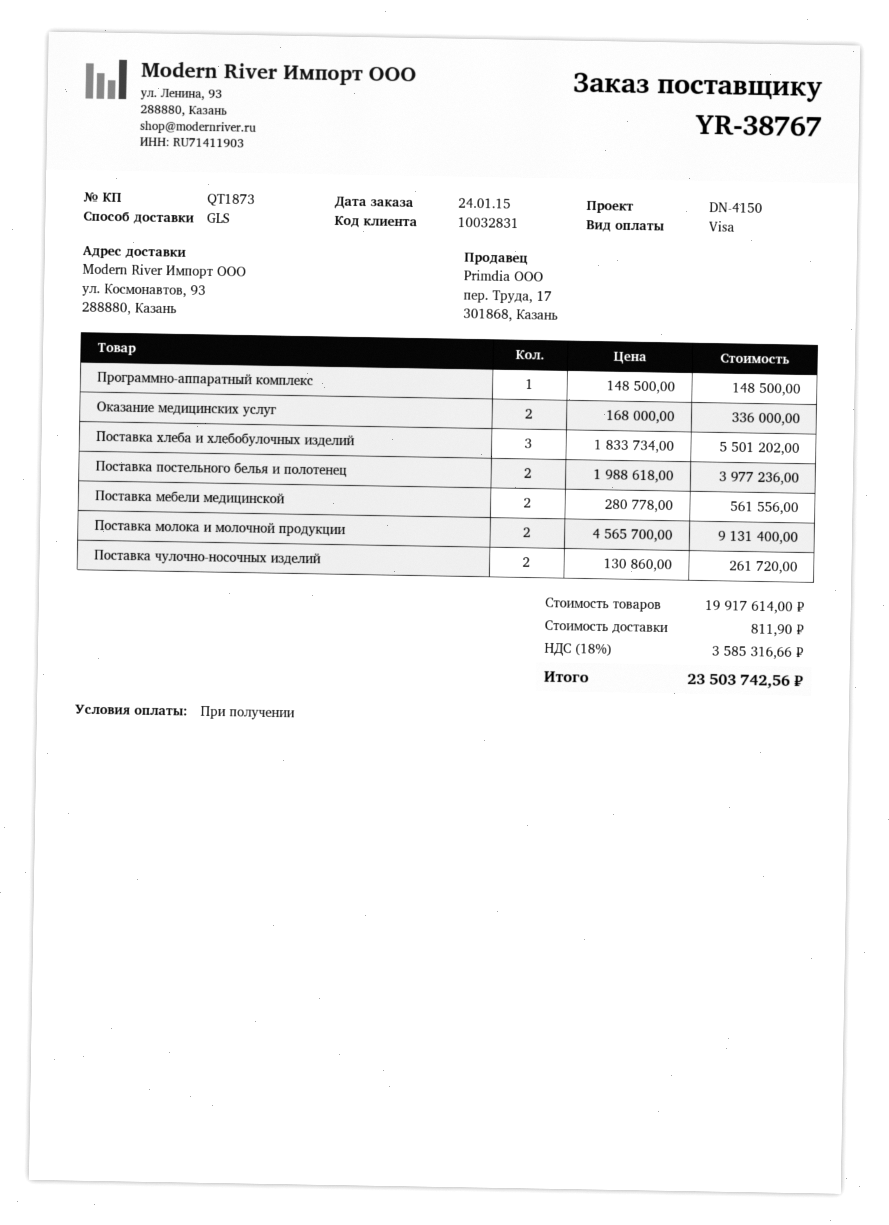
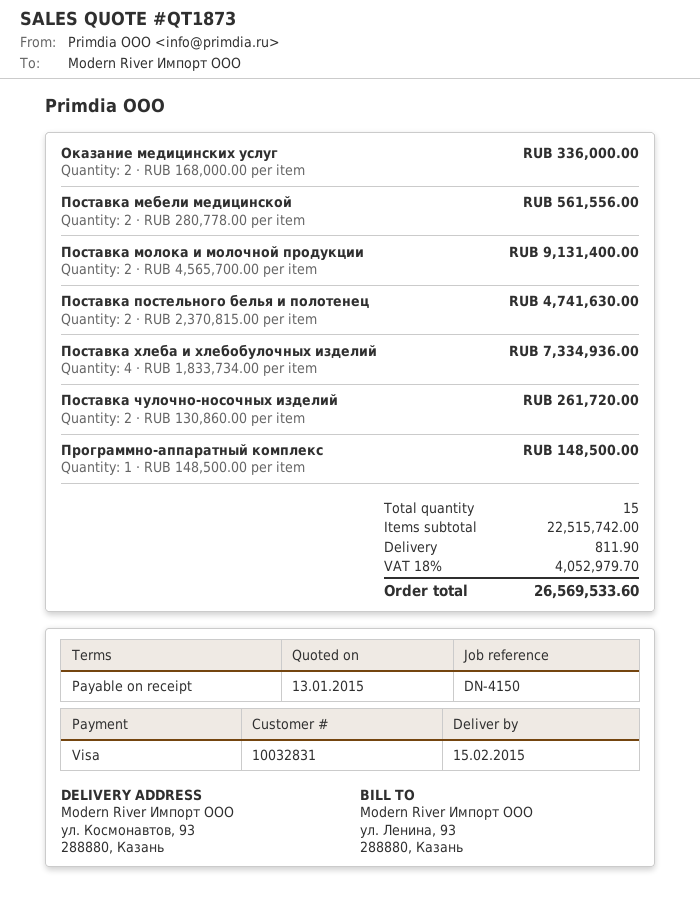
Поставка хлеба и хлебобулочных изделий: 3 x 1833734.00 = 5501202.00 -> 4 x 1833734.00 = 7334936.00
Поставка постельного белья и полотенец: 2 x 1988618.00 = 3977236.00 -> 2 x 2370815.00 = 4741630.00
subtotal: 19917614.00 -> 22515742.00
tax: 18% = 3585316.66 -> 18% = 4052979.70
total: 23503742.56 -> 26569533.60

